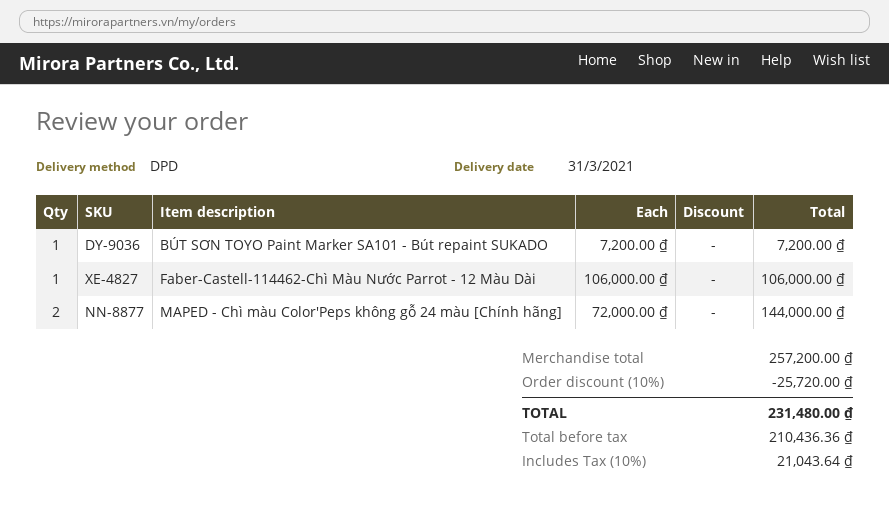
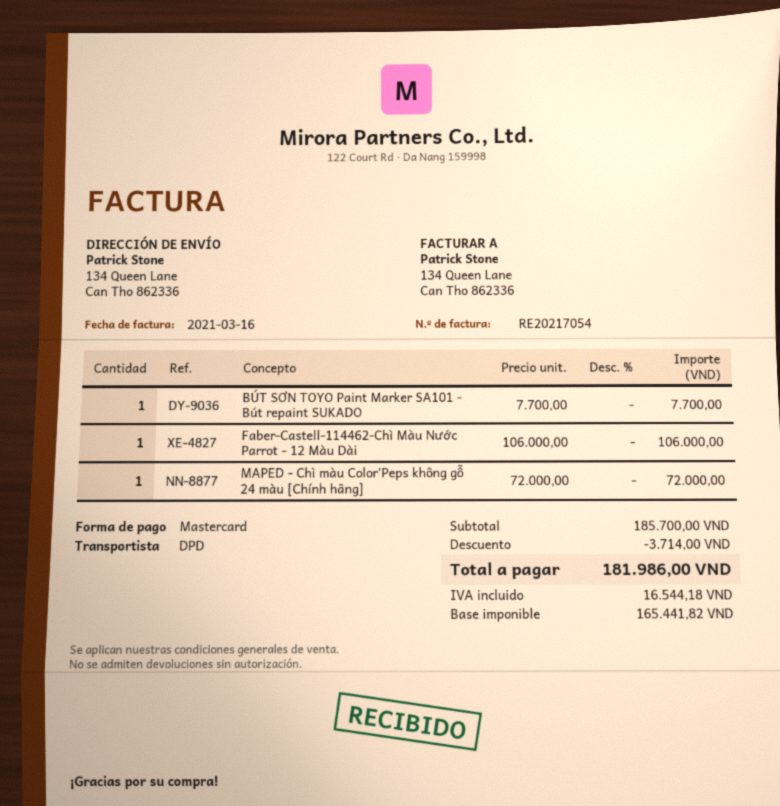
BÚT SƠN TOYO Paint Marker SA101 - Bút repaint SUKADO: 1 x 7200.00 = 7200.00 -> 1 x 7700.00 = 7700.00
MAPED - Chì màu Color'Peps không gỗ 24 màu [Chính hãng]: 2 x 72000.00 = 144000.00 -> 1 x 72000.00 = 72000.00
subtotal: 257200.00 -> 185700.00
discount: 25720.00 -> 3714.00
net: 210436.36 -> 165441.82
tax: 21043.64 -> 16544.18
total: 231480.00 -> 181986.00

